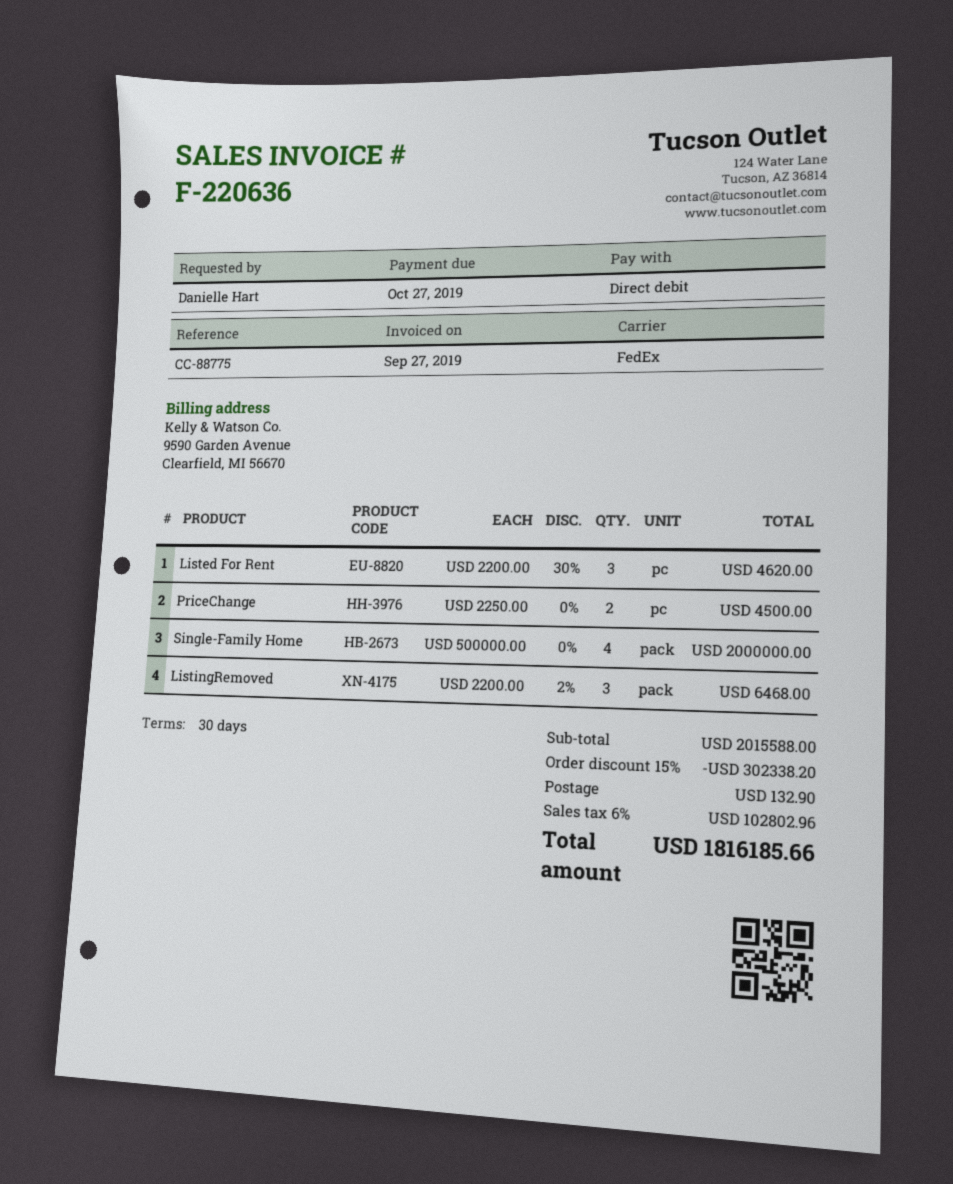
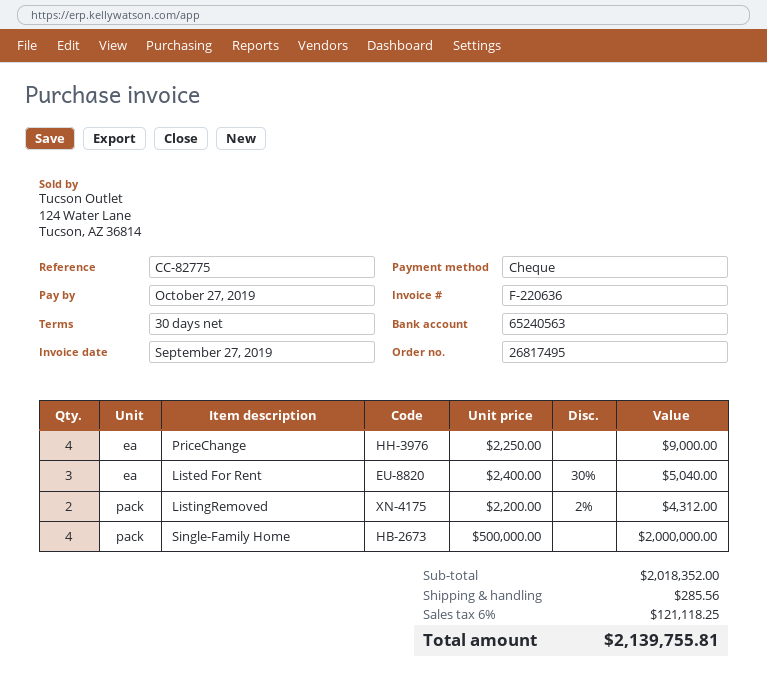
reference: CC-88775 -> CC-82775
payment method: direct debit -> cheque
Listed For Rent: 3 x 2200.00 - 30% = 4620.00 -> 3 x 2400.00 - 30% = 5040.00
PriceChange: 2 x 2250.00 = 4500.00 -> 4 x 2250.00 = 9000.00
ListingRemoved: 3 x 2200.00 - 2% = 6468.00 -> 2 x 2200.00 - 2% = 4312.00
subtotal: 2015588.00 -> 2018352.00
discount: 15% = 302338.20 -> none
shipping: 132.90 -> 285.56
tax: 6% = 102802.96 -> 6% = 121118.25
total: 1816185.66 -> 2139755.81

